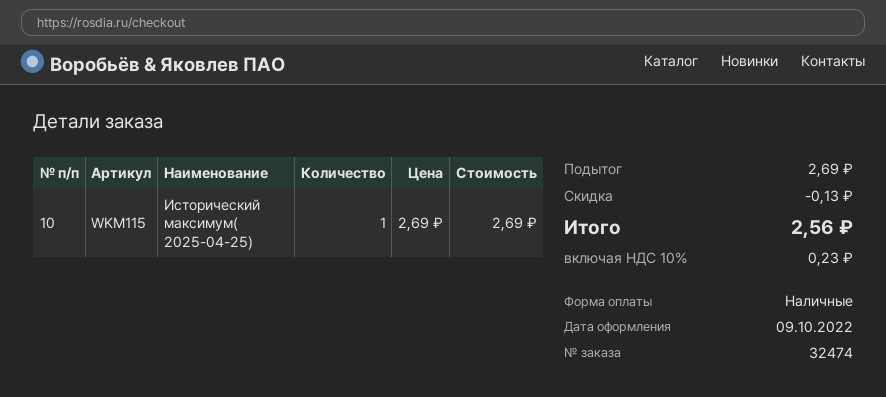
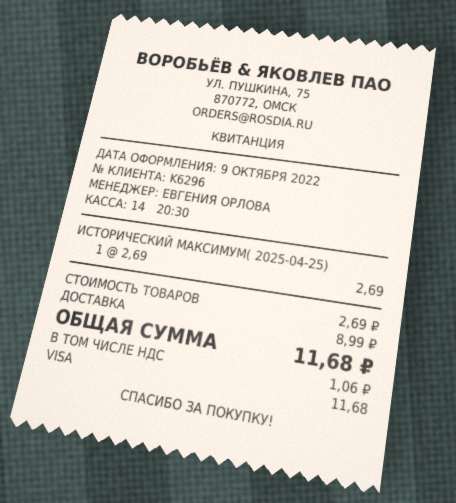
payment method: cash -> Visa
discount: 0.13 -> none
shipping: none -> 8.99
tax: 0.23 -> 1.06
total: 2.56 -> 11.68

